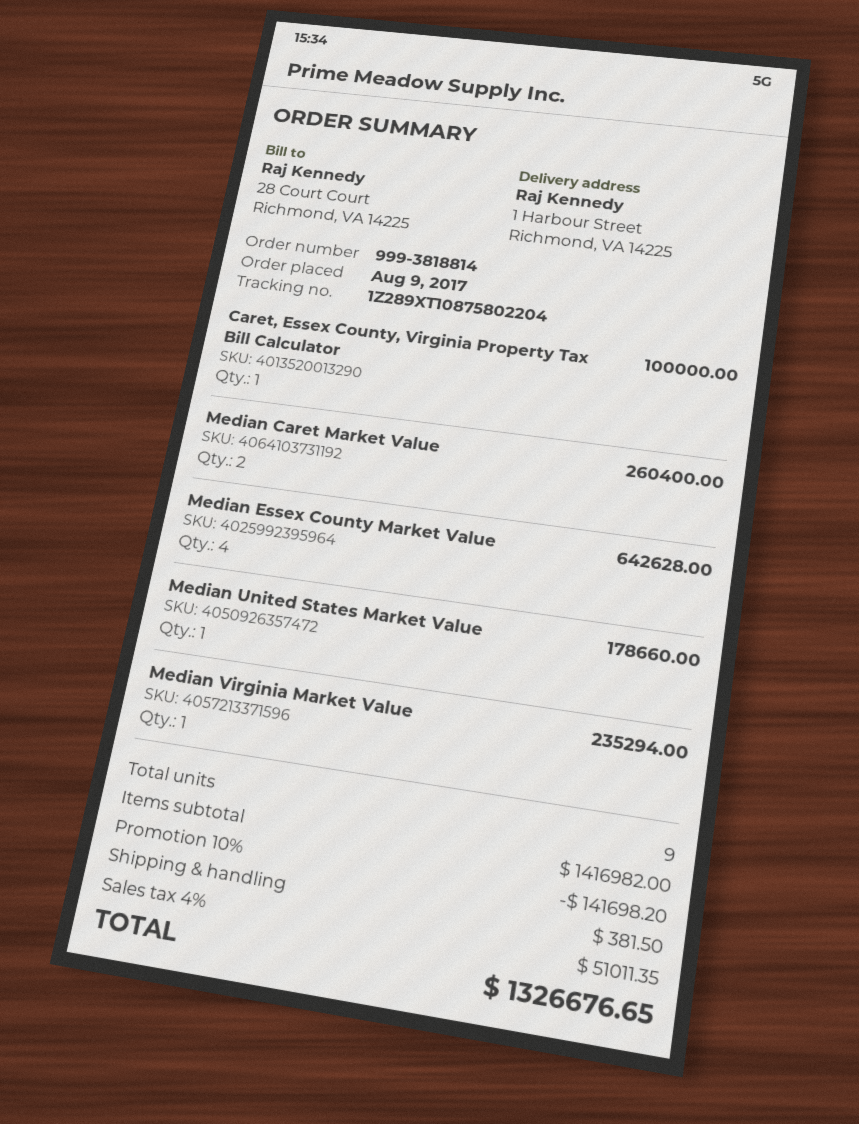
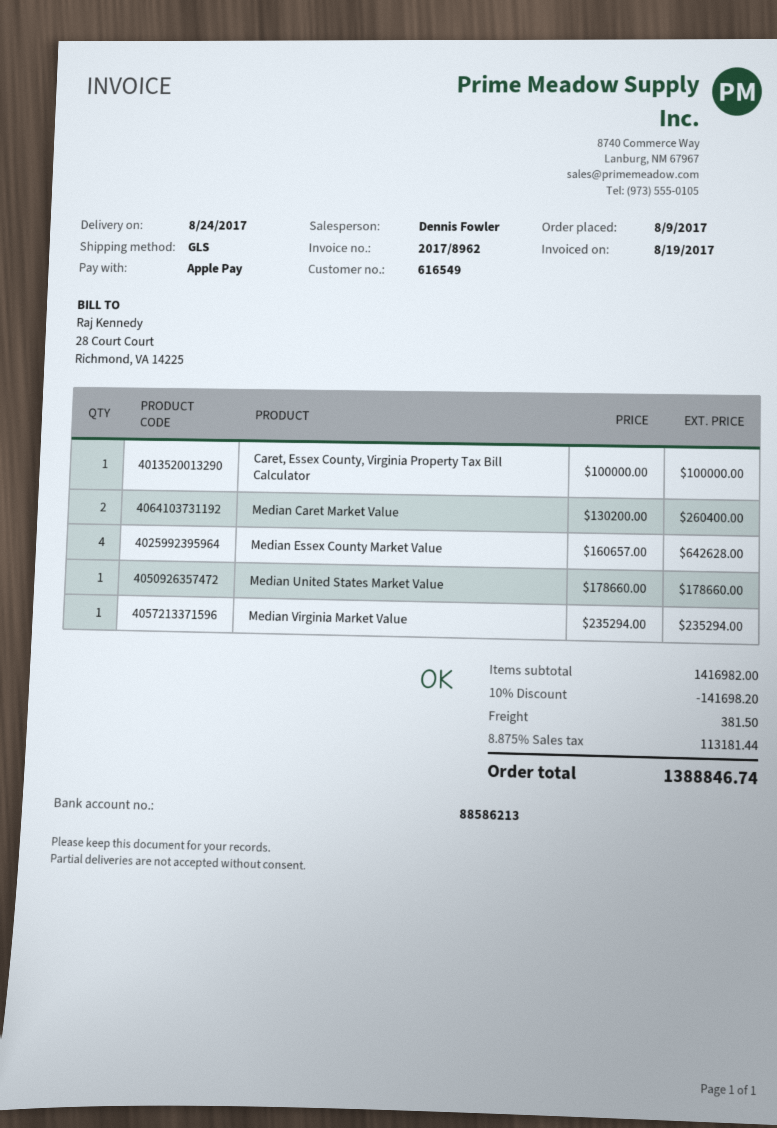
tax: 4% = 51011.35 -> 8.875% = 113181.44
total: 1326676.65 -> 1388846.74

